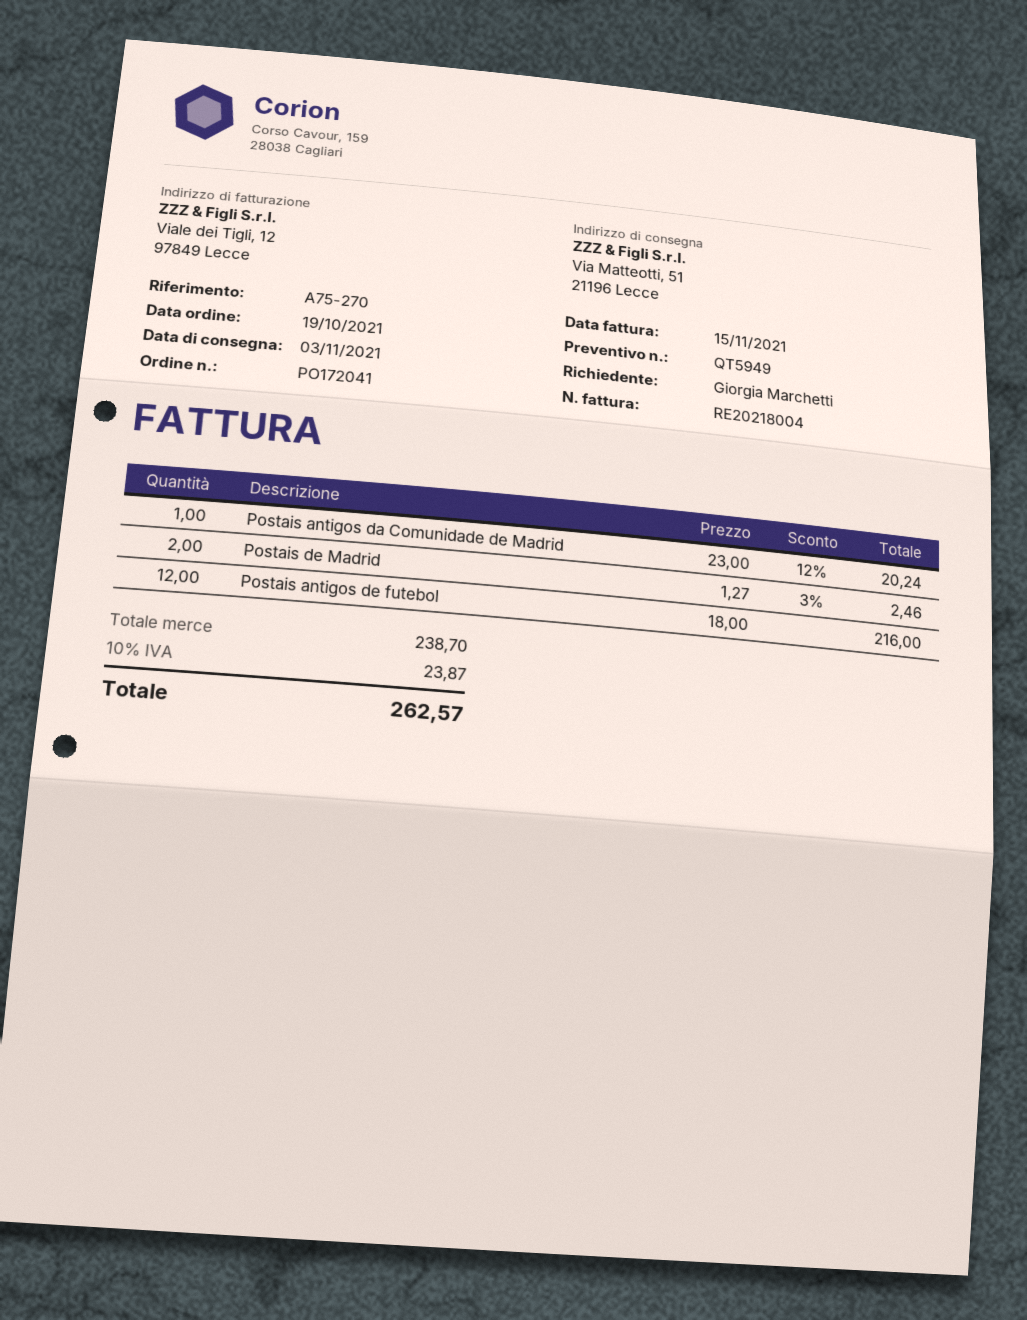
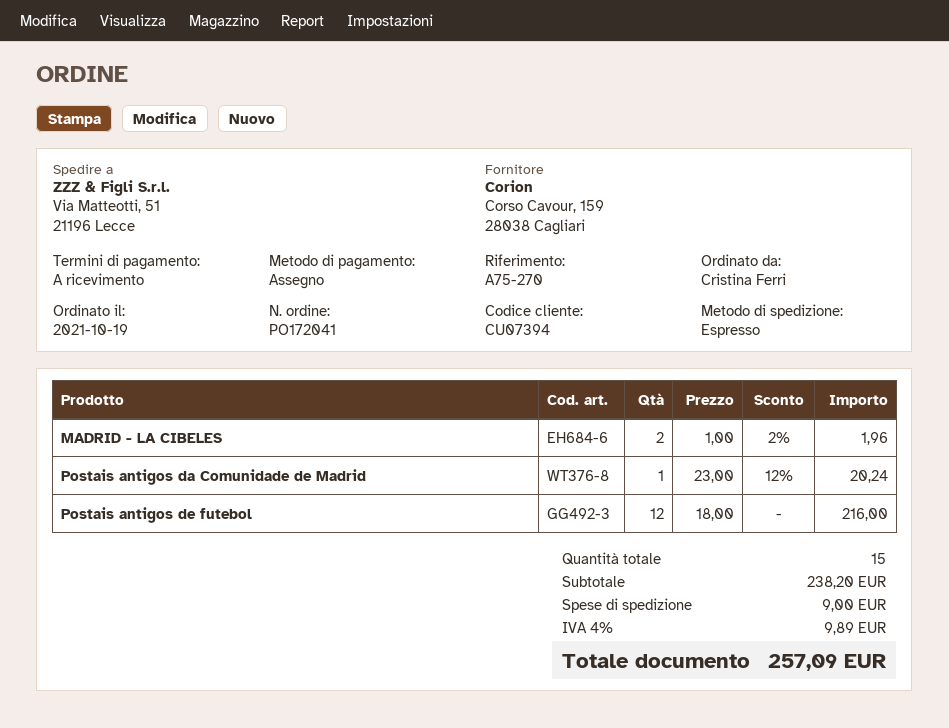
ordered by: Giorgia Marchetti -> Cristina Ferri
Postais de Madrid: 2 x 1.27 - 3% = 2.46 -> none
MADRID - LA CIBELES: none -> 2 x 1.00 - 2% = 1.96
subtotal: 238.70 -> 238.20
shipping: none -> 9.00
tax: 10% = 23.87 -> 4% = 9.89
total: 262.57 -> 257.09

